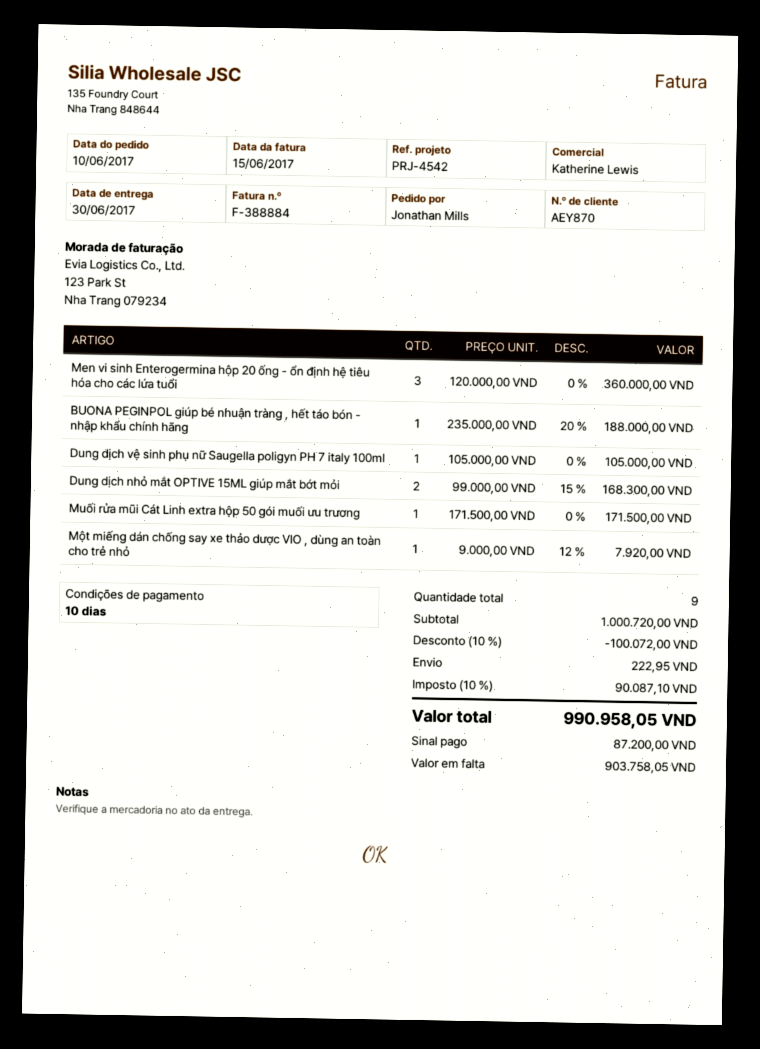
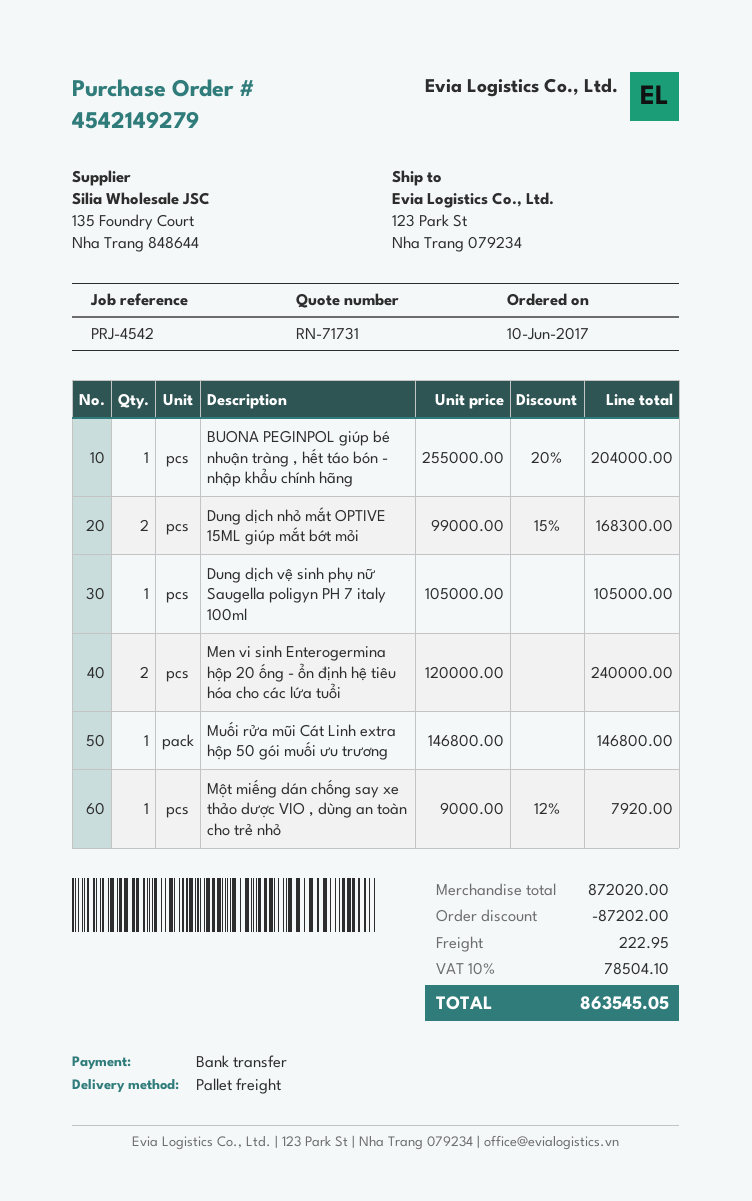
Men vi sinh Enterogermina hộp 20 ống - ổn định hệ tiêu hóa cho các lứa tuổi: 3 x 120000.00 = 360000.00 -> 2 x 120000.00 = 240000.00
BUONA PEGINPOL giúp bé nhuận tràng , hết táo bón - nhập khẩu chính hãng: 1 x 235000.00 - 20% = 188000.00 -> 1 x 255000.00 - 20% = 204000.00
Muối rửa mũi Cát Linh extra hộp 50 gói muối ưu trương: 1 x 171500.00 = 171500.00 -> 1 x 146800.00 = 146800.00
subtotal: 1000720.00 -> 872020.00
discount: 100072.00 -> 87202.00
tax: 10% = 90087.10 -> 10% = 78504.10
total: 990958.05 -> 863545.05

